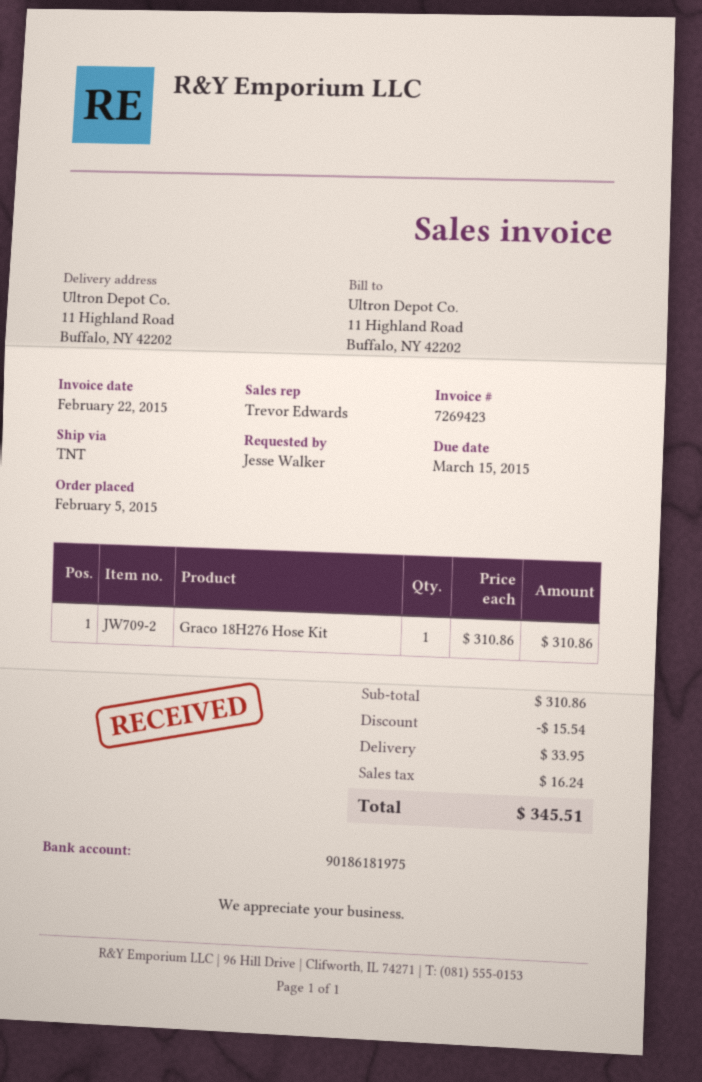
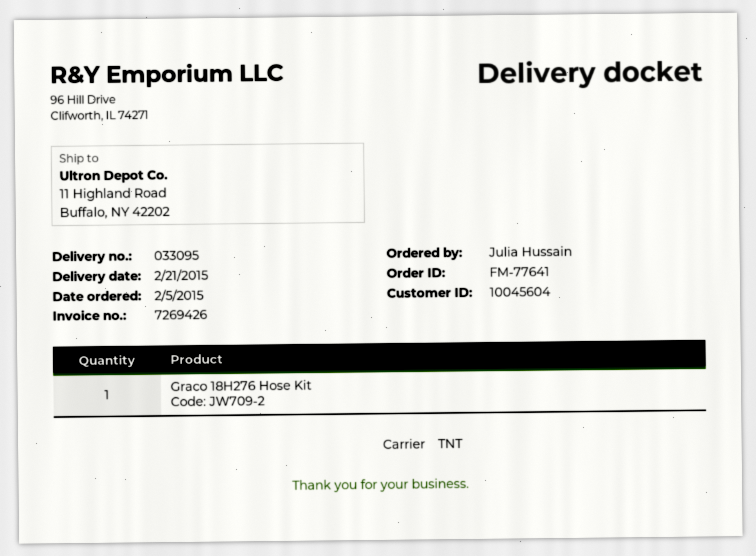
invoice number: 7269423 -> 7269426
ordered by: Jesse Walker -> Julia Hussain

